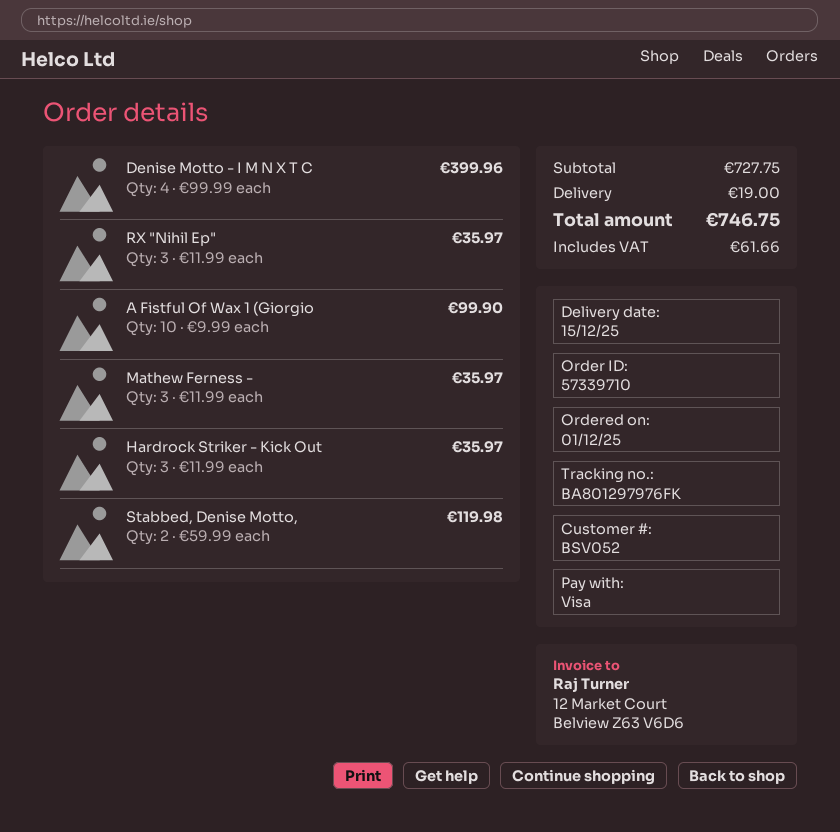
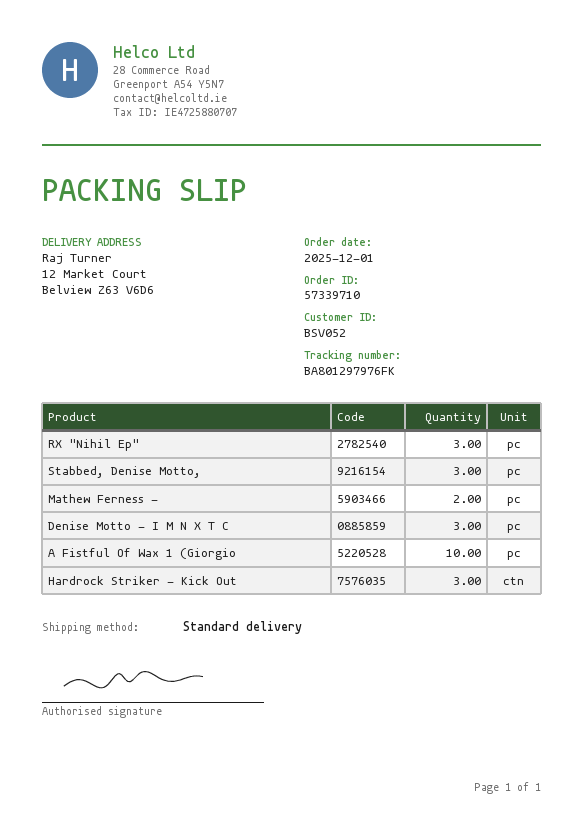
Denise Motto - I M N X T C: 4 -> 3
Mathew Ferness -: 3 -> 2
Stabbed, Denise Motto,: 2 -> 3

